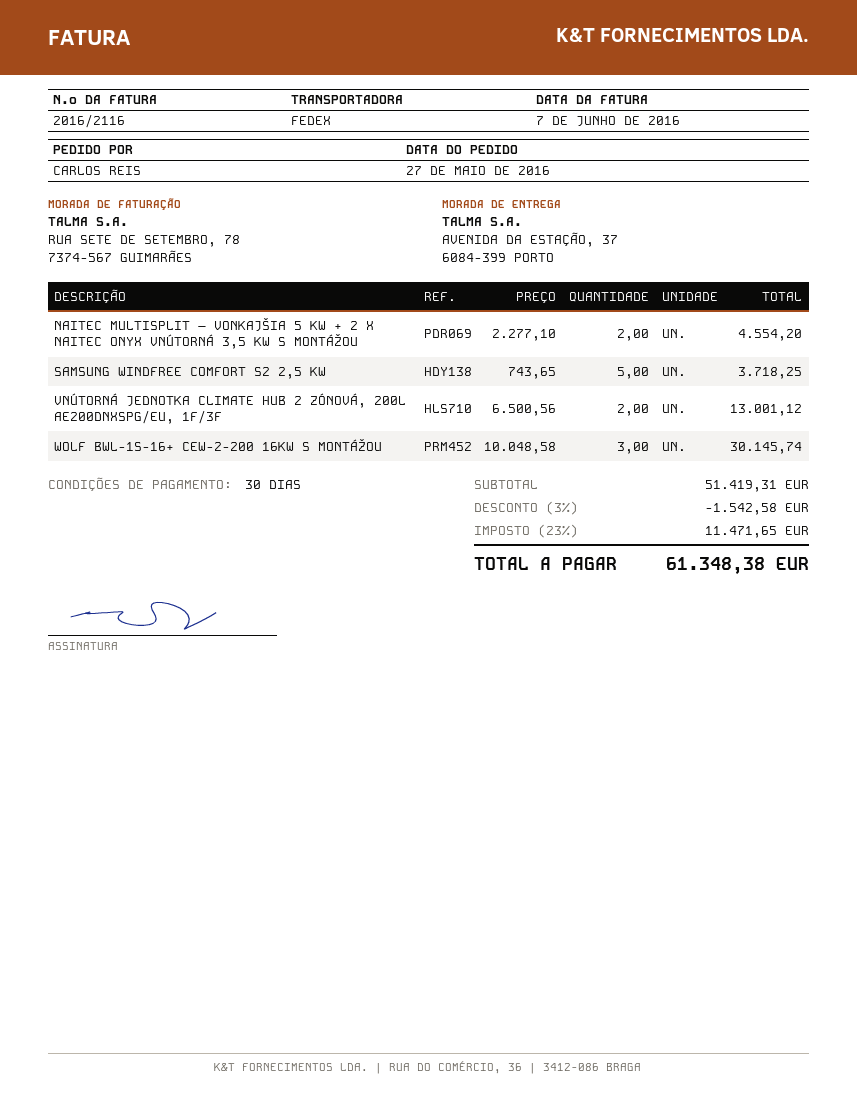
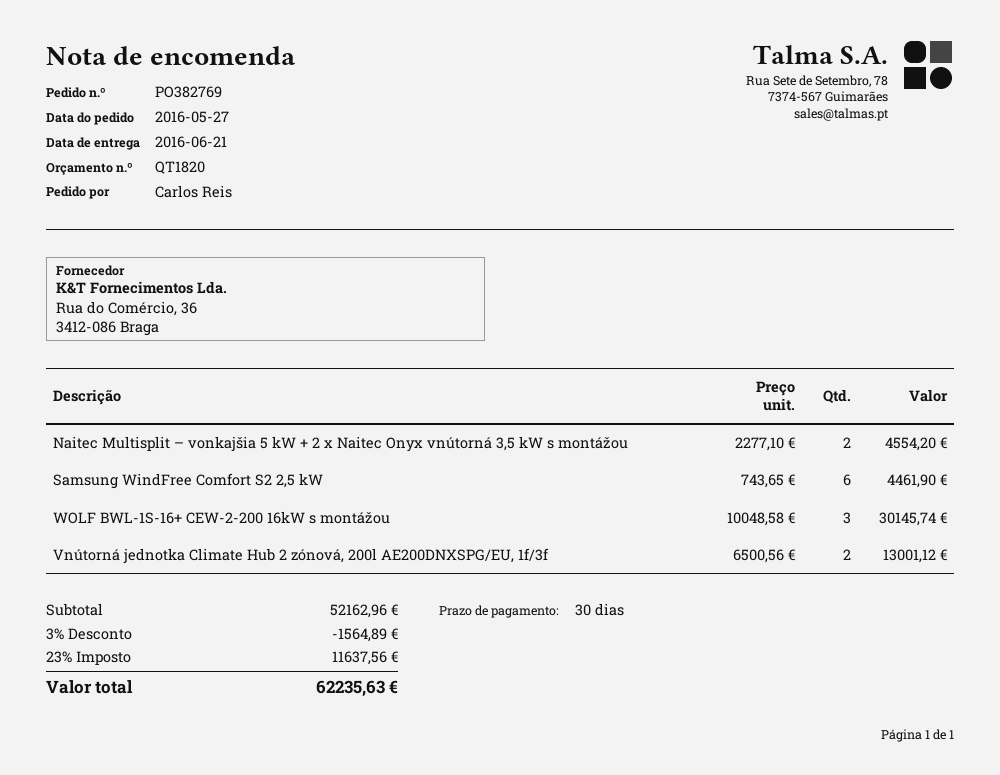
SAMSUNG WINDFREE COMFORT S2 2,5 KW: 5 x 743.65 = 3718.25 -> 6 x 743.65 = 4461.90
subtotal: 51419.31 -> 52162.96
discount: 3% = 1542.58 -> 3% = 1564.89
tax: 23% = 11471.65 -> 23% = 11637.56
total: 61348.38 -> 62235.63

